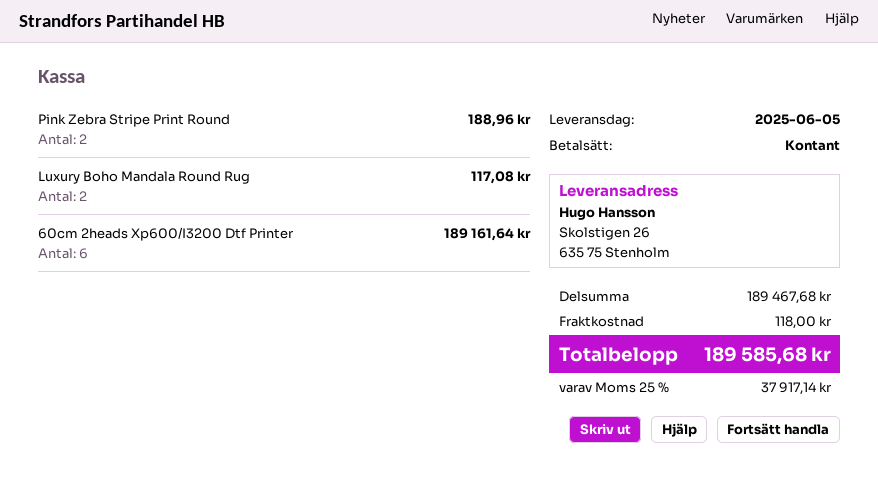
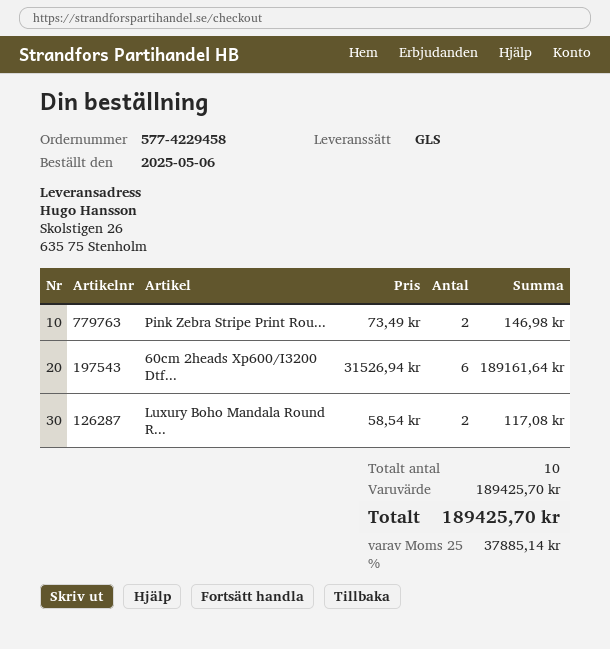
Pink Zebra Stripe Print Round: 2 for 188.96 -> 2 for 146.98
subtotal: 189467.68 -> 189425.70
shipping: 118.00 -> none
tax: 25% = 37917.14 -> 25% = 37885.14
total: 189585.68 -> 189425.70

